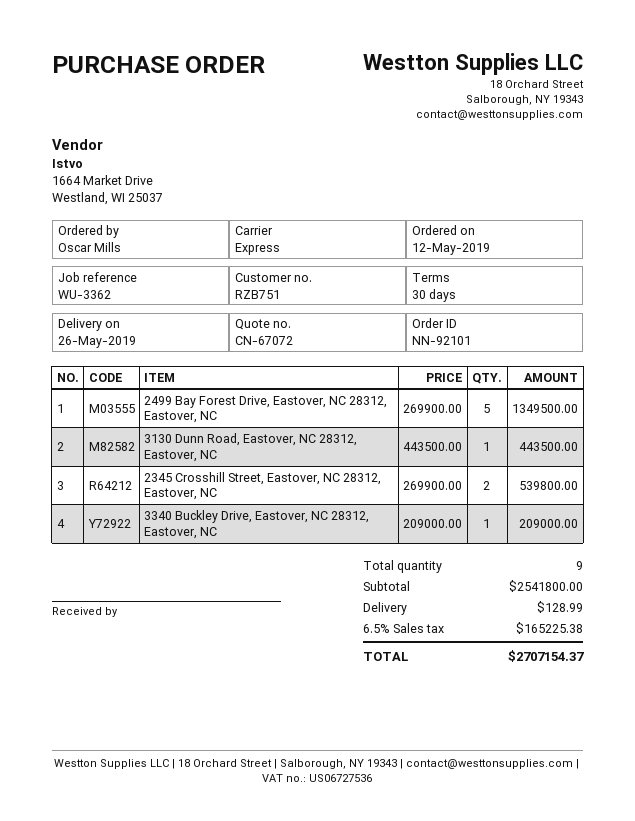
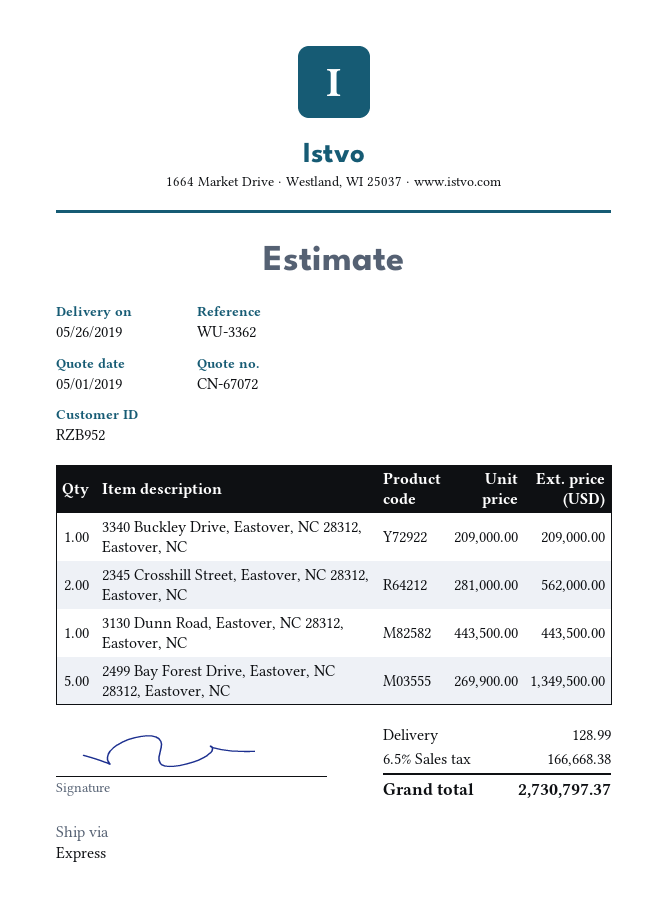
customer number: RZB751 -> RZB952
2345 Crosshill Street, Eastover, NC 28312, Eastover, NC: 2 x 269900.00 = 539800.00 -> 2 x 281000.00 = 562000.00
tax: 6.5% = 165225.38 -> 6.5% = 166668.38
total: 2707154.37 -> 2730797.37

